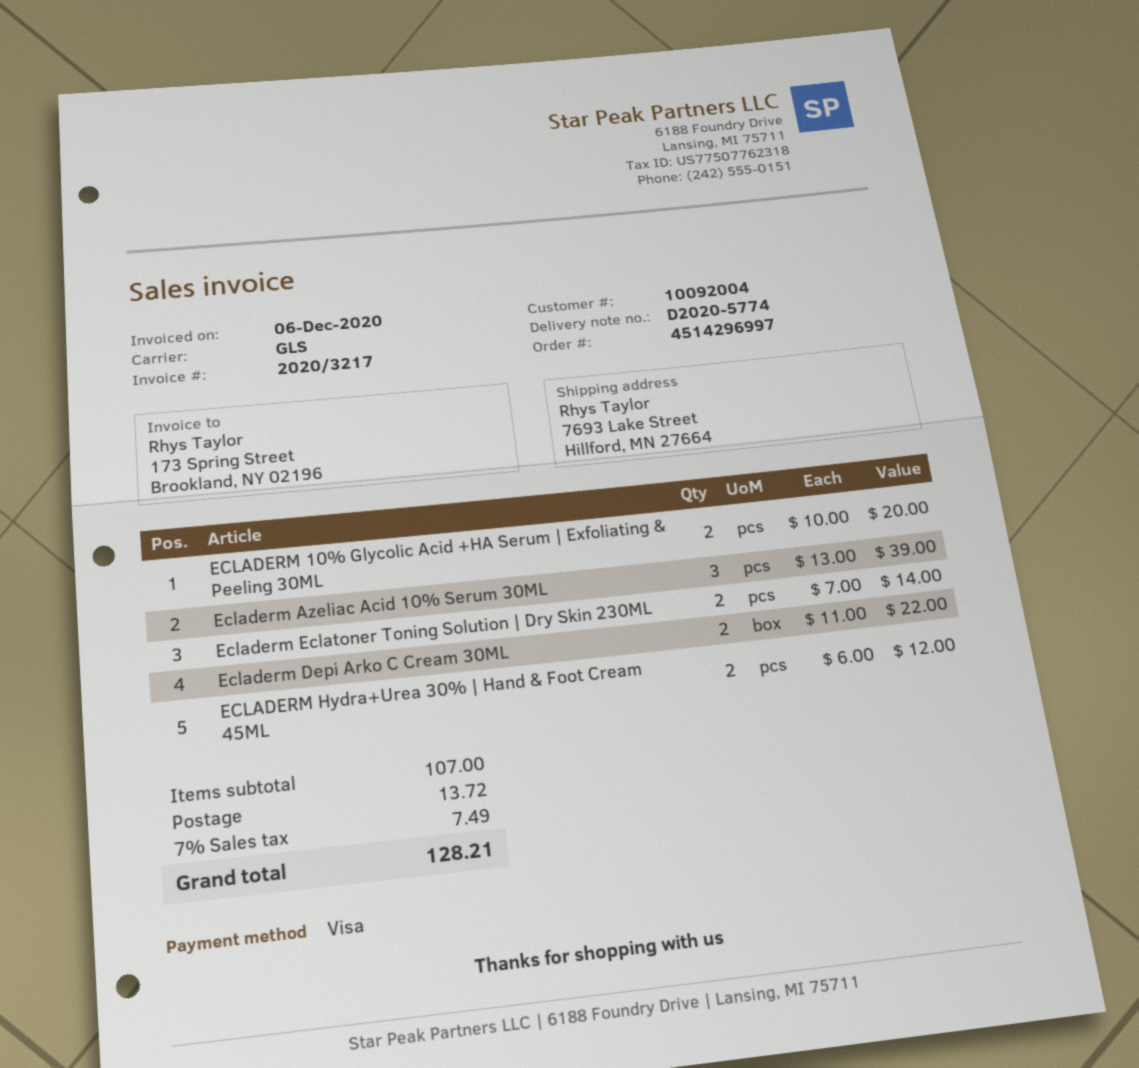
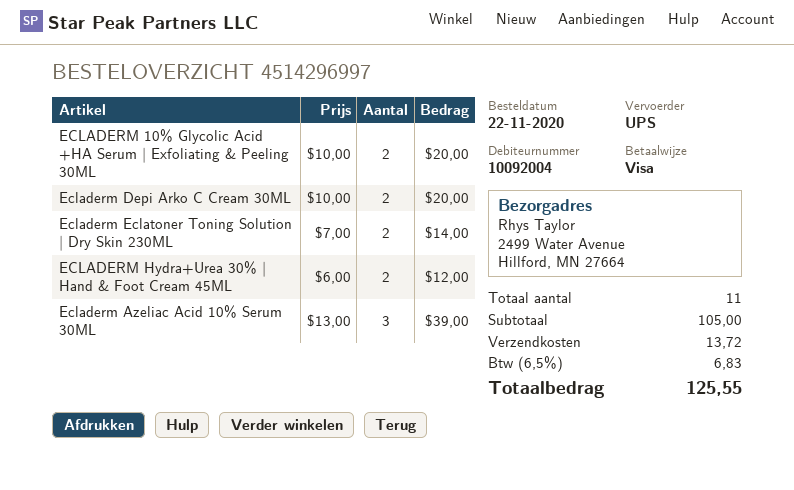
shipping method: GLS -> UPS
ship to: 7693 Lake Street, Hillford, MN 27664 -> 2499 Water Avenue, Hillford, MN 27664
Ecladerm Depi Arko C Cream 30ML: 2 x 11.00 = 22.00 -> 2 x 10.00 = 20.00
subtotal: 107.00 -> 105.00
tax: 7% = 7.49 -> 6.5% = 6.83
total: 128.21 -> 125.55

